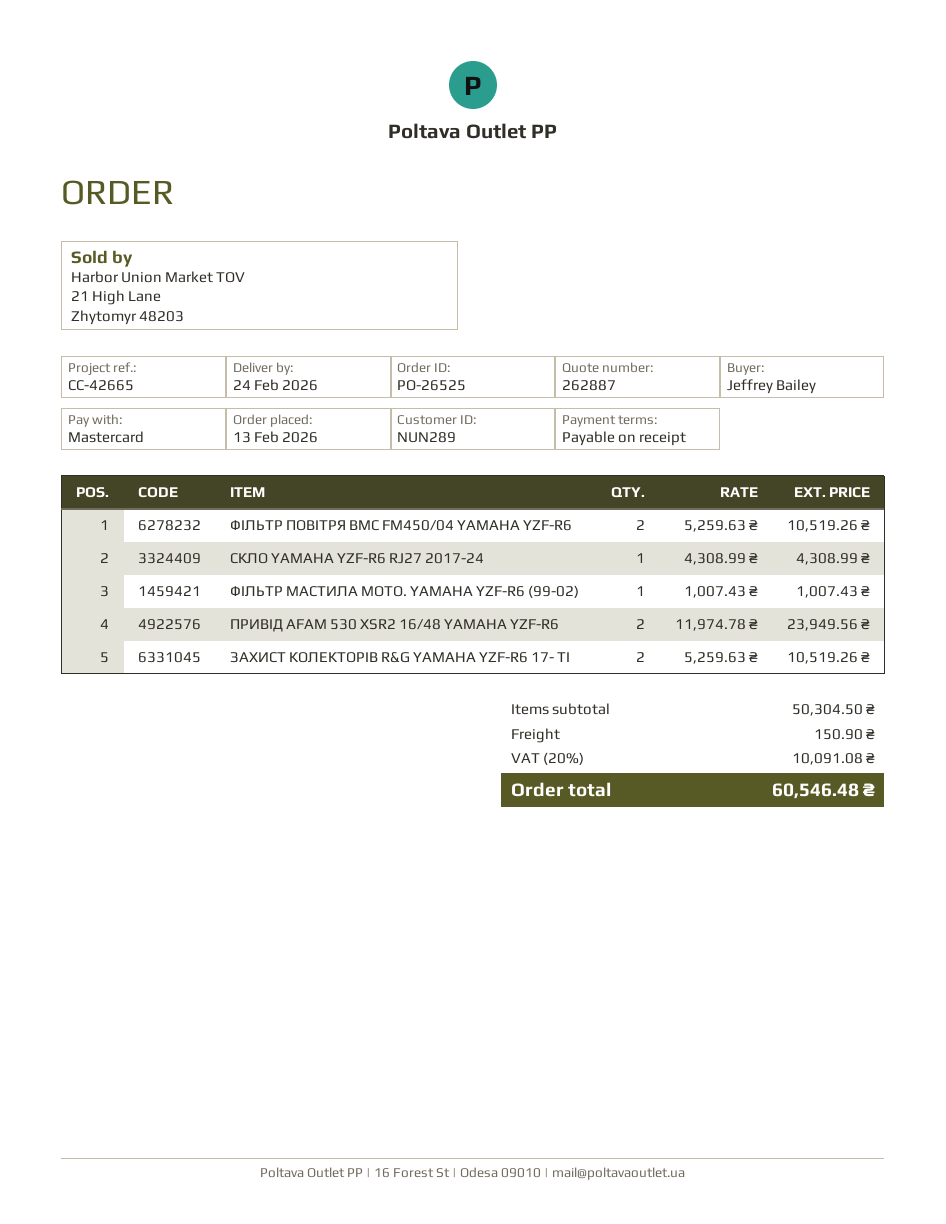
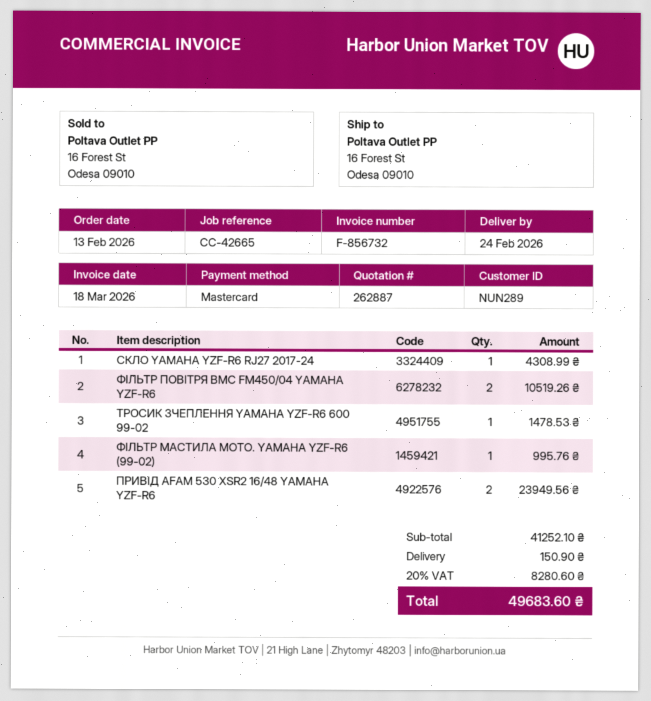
ФІЛЬТР МАСТИЛА MOTO. YAMAHA YZF-R6 (99-02): 1 for 1007.43 -> 1 for 995.76
ЗАХИСТ КОЛЕКТОРІВ R&G YAMAHA YZF-R6 17- TI: 2 for 10519.26 -> none
ТРОСИК ЗЧЕПЛЕННЯ YAMAHA YZF-R6 600 99-02: none -> 1 for 1478.53
subtotal: 50304.50 -> 41252.10
tax: 20% = 10091.08 -> 20% = 8280.60
total: 60546.48 -> 49683.60

